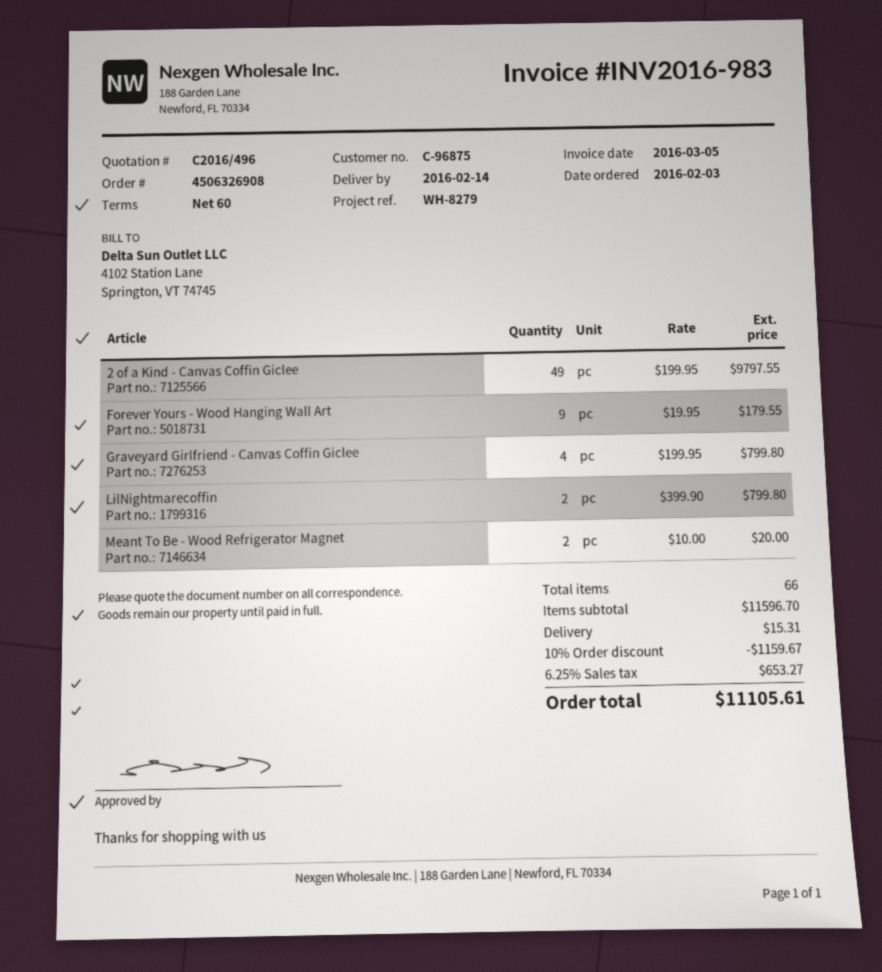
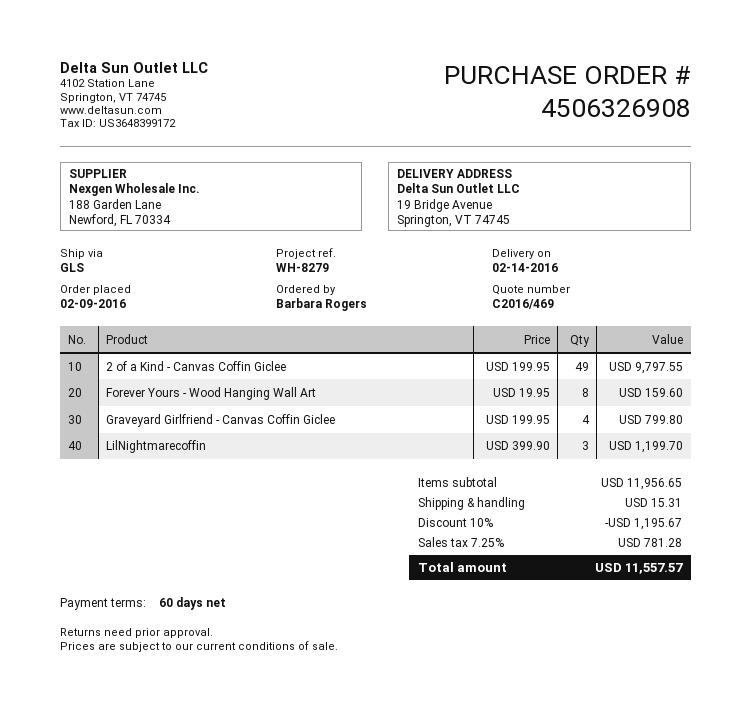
quote number: C2016/496 -> C2016/469
order date: 2016-02-03 -> 2016-02-09
Forever Yours - Wood Hanging Wall Art: 9 x 19.95 = 179.55 -> 8 x 19.95 = 159.60
LilNightmarecoffin: 2 x 399.90 = 799.80 -> 3 x 399.90 = 1199.70
Meant To Be - Wood Refrigerator Magnet: 2 x 10.00 = 20.00 -> none
subtotal: 11596.70 -> 11956.65
discount: 10% = 1159.67 -> 10% = 1195.67
tax: 6.25% = 653.27 -> 7.25% = 781.28
total: 11105.61 -> 11557.57

